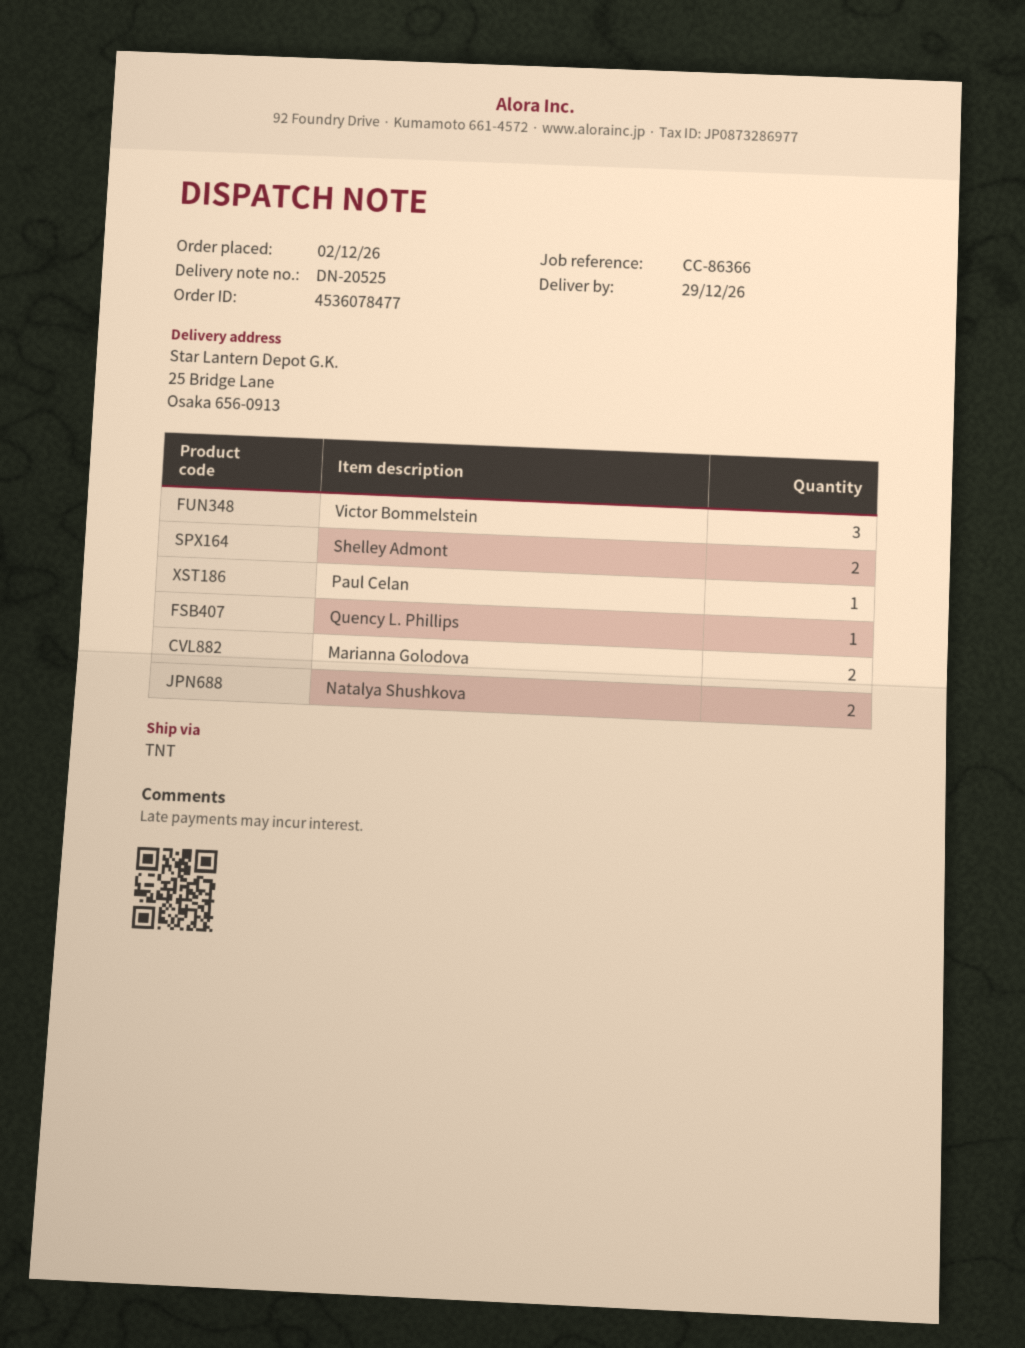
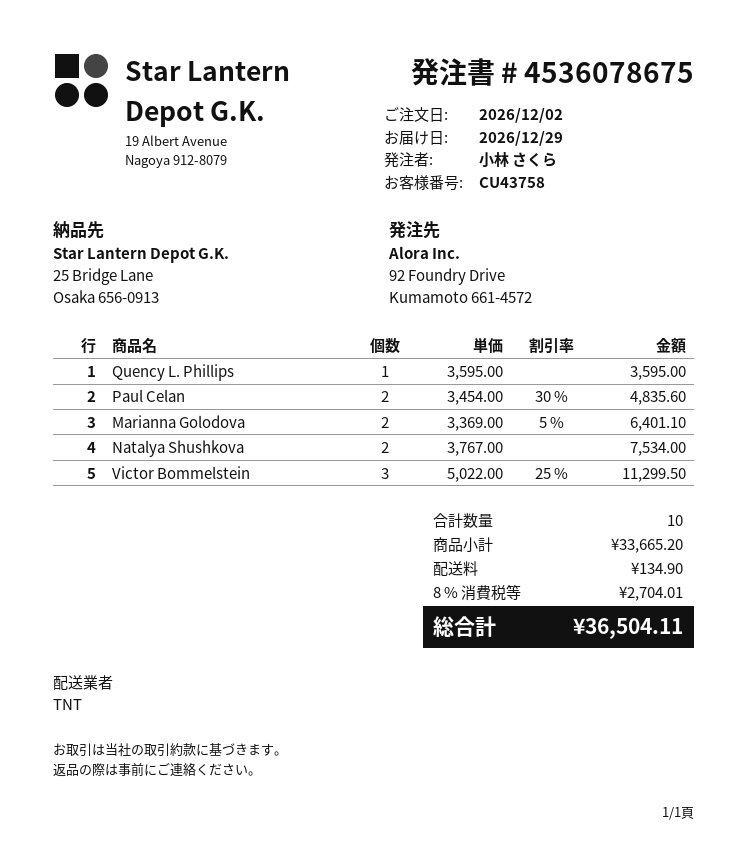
order number: 4536078477 -> 4536078675
Shelley Admont: 2 -> none
Paul Celan: 1 -> 2

